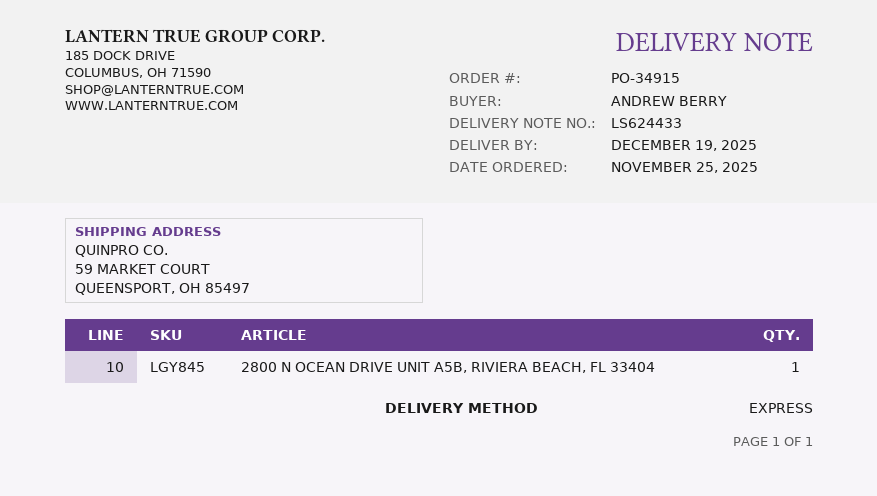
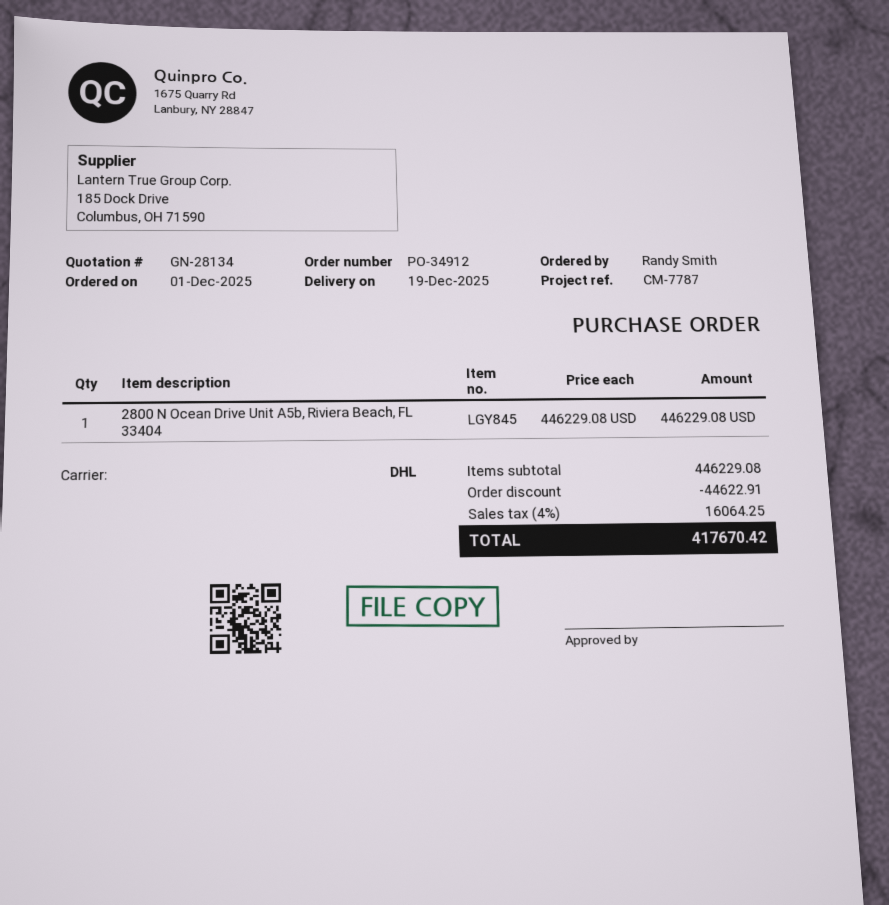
order number: PO-34915 -> PO-34912
order date: 2025-11-25 -> 2025-12-01
ordered by: ANDREW BERRY -> Randy Smith
shipping method: express -> DHL

